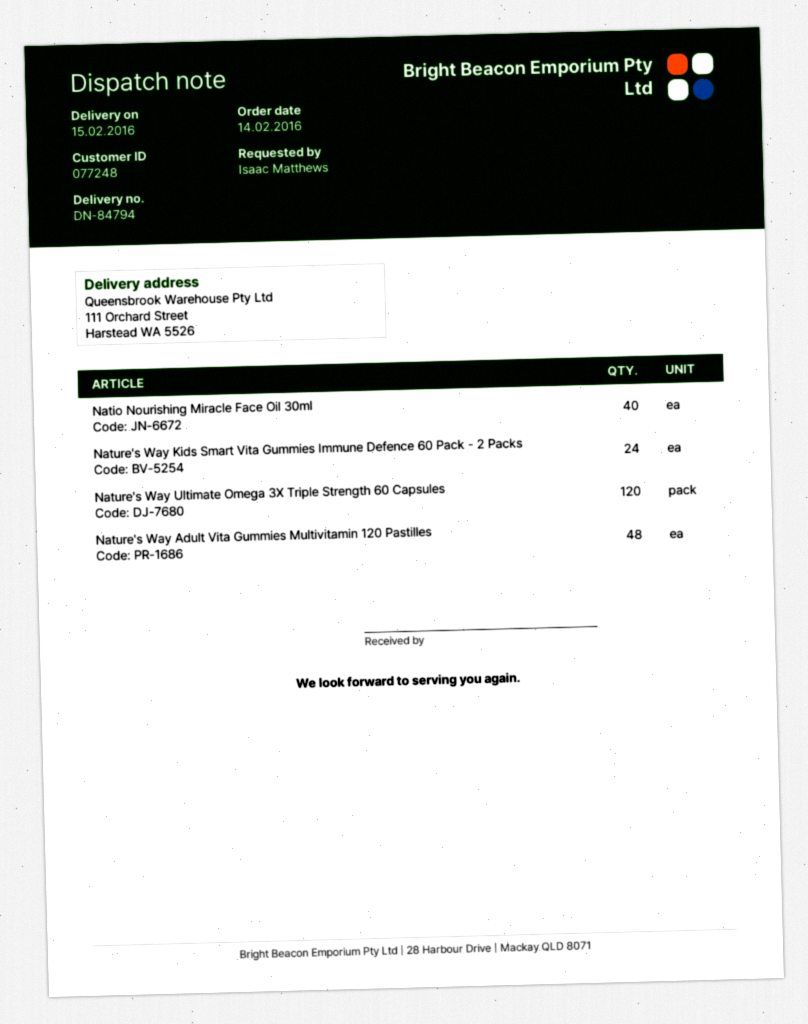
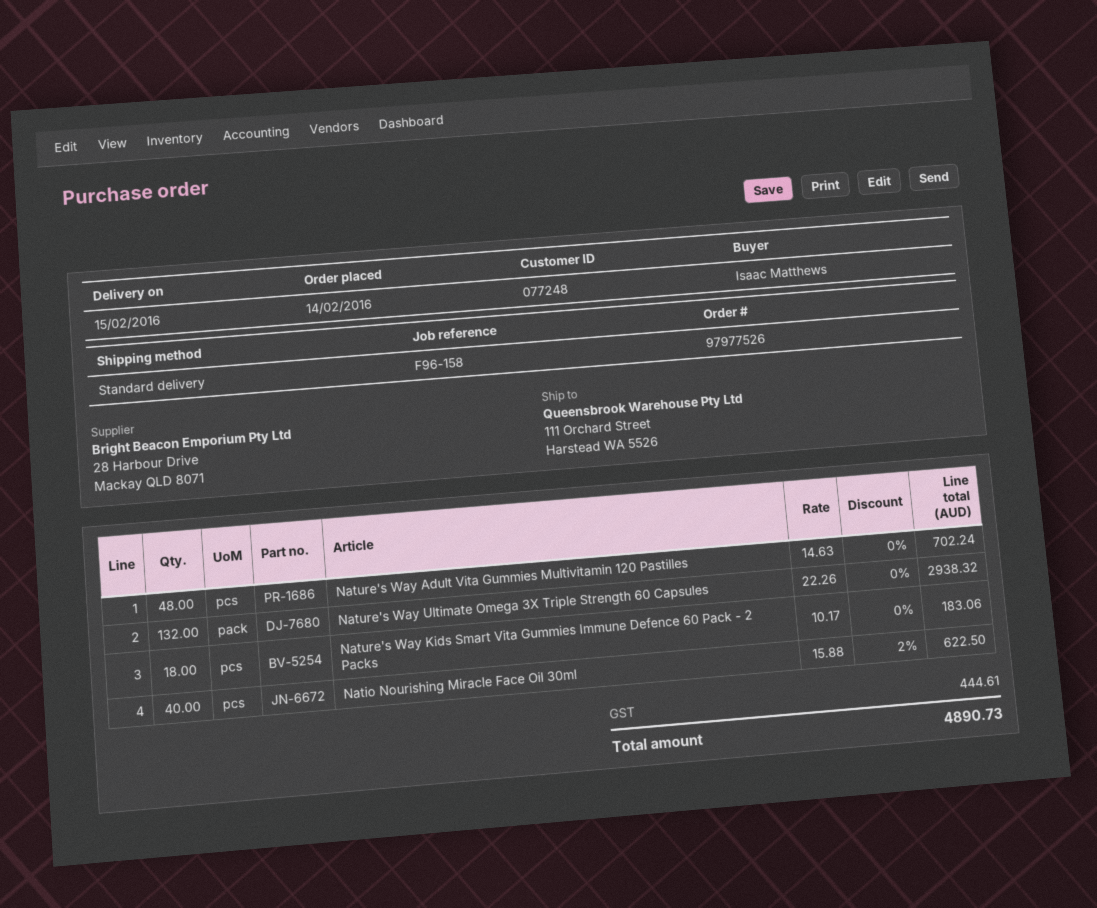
Nature's Way Kids Smart Vita Gummies Immune Defence 60 Pack - 2 Packs: 24 -> 18
Nature's Way Ultimate Omega 3X Triple Strength 60 Capsules: 120 -> 132

